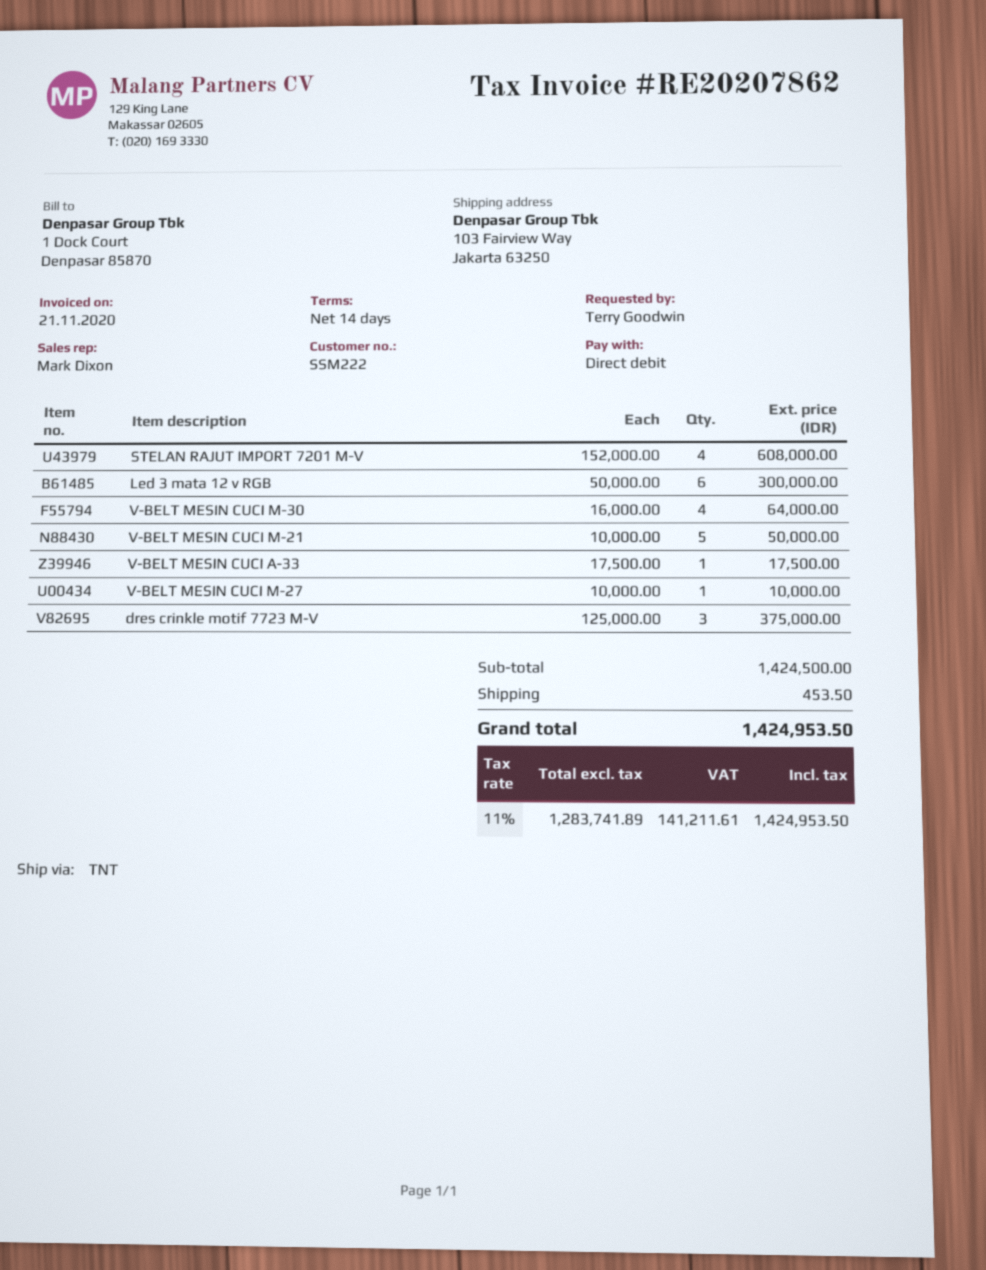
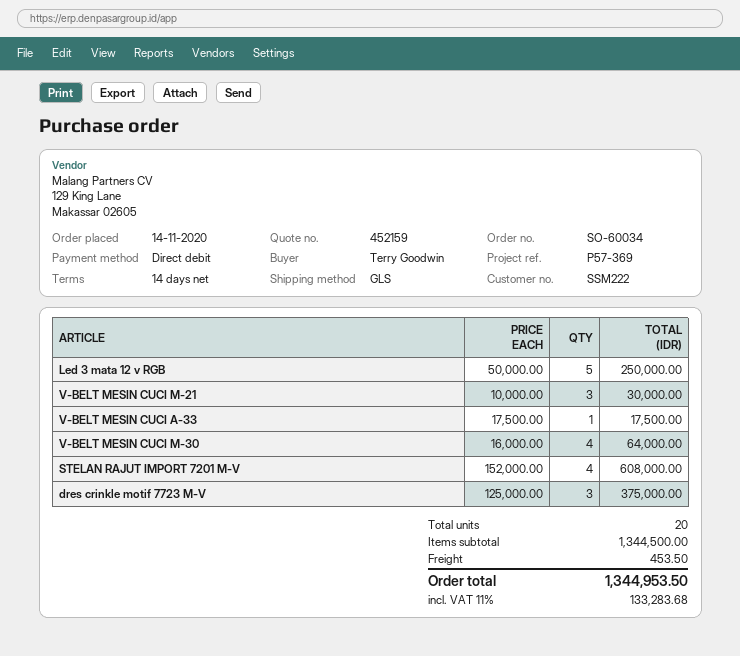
shipping method: TNT -> GLS
Led 3 mata 12 v RGB: 6 x 50000.00 = 300000.00 -> 5 x 50000.00 = 250000.00
V-BELT MESIN CUCI M-21: 5 x 10000.00 = 50000.00 -> 3 x 10000.00 = 30000.00
V-BELT MESIN CUCI M-27: 1 x 10000.00 = 10000.00 -> none
subtotal: 1424500.00 -> 1344500.00
tax: 11% = 141211.61 -> 11% = 133283.68
total: 1424953.50 -> 1344953.50

